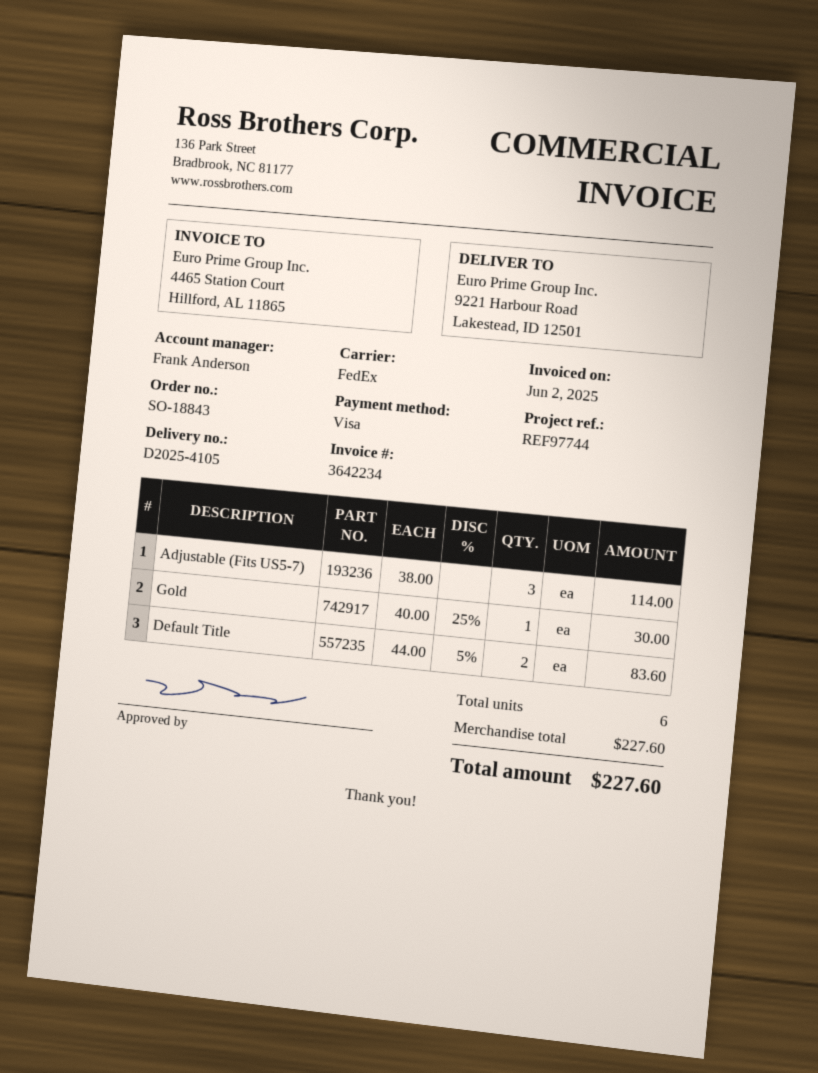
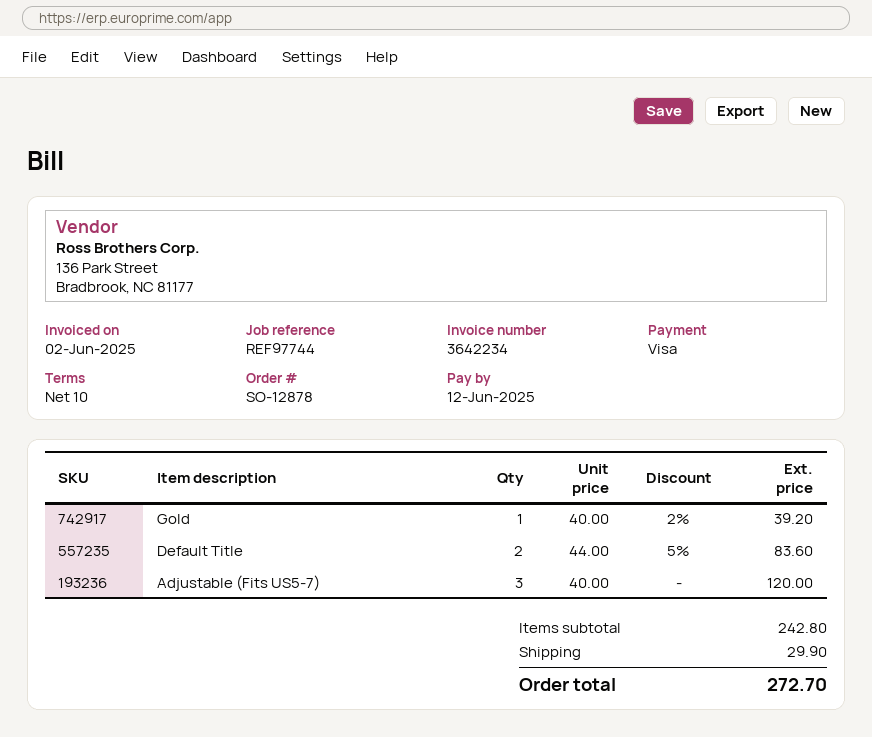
order number: SO-18843 -> SO-12878
Adjustable (Fits US5-7): 3 x 38.00 = 114.00 -> 3 x 40.00 = 120.00
Gold: 1 x 40.00 - 25% = 30.00 -> 1 x 40.00 - 2% = 39.20
subtotal: 227.60 -> 242.80
shipping: none -> 29.90
total: 227.60 -> 272.70

